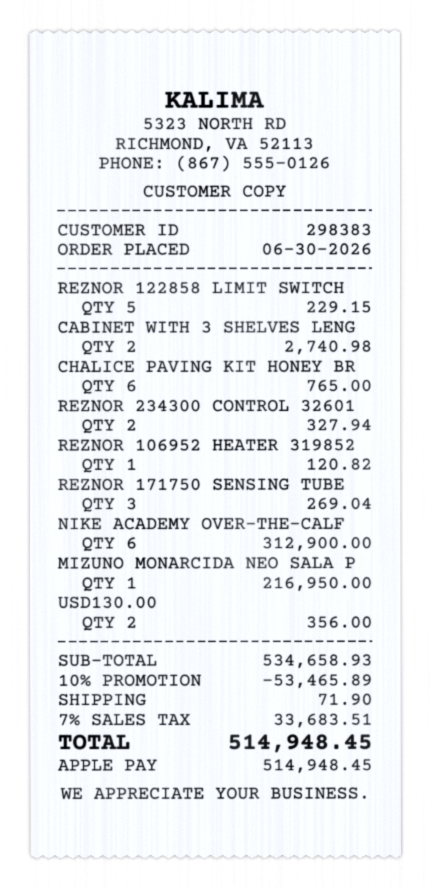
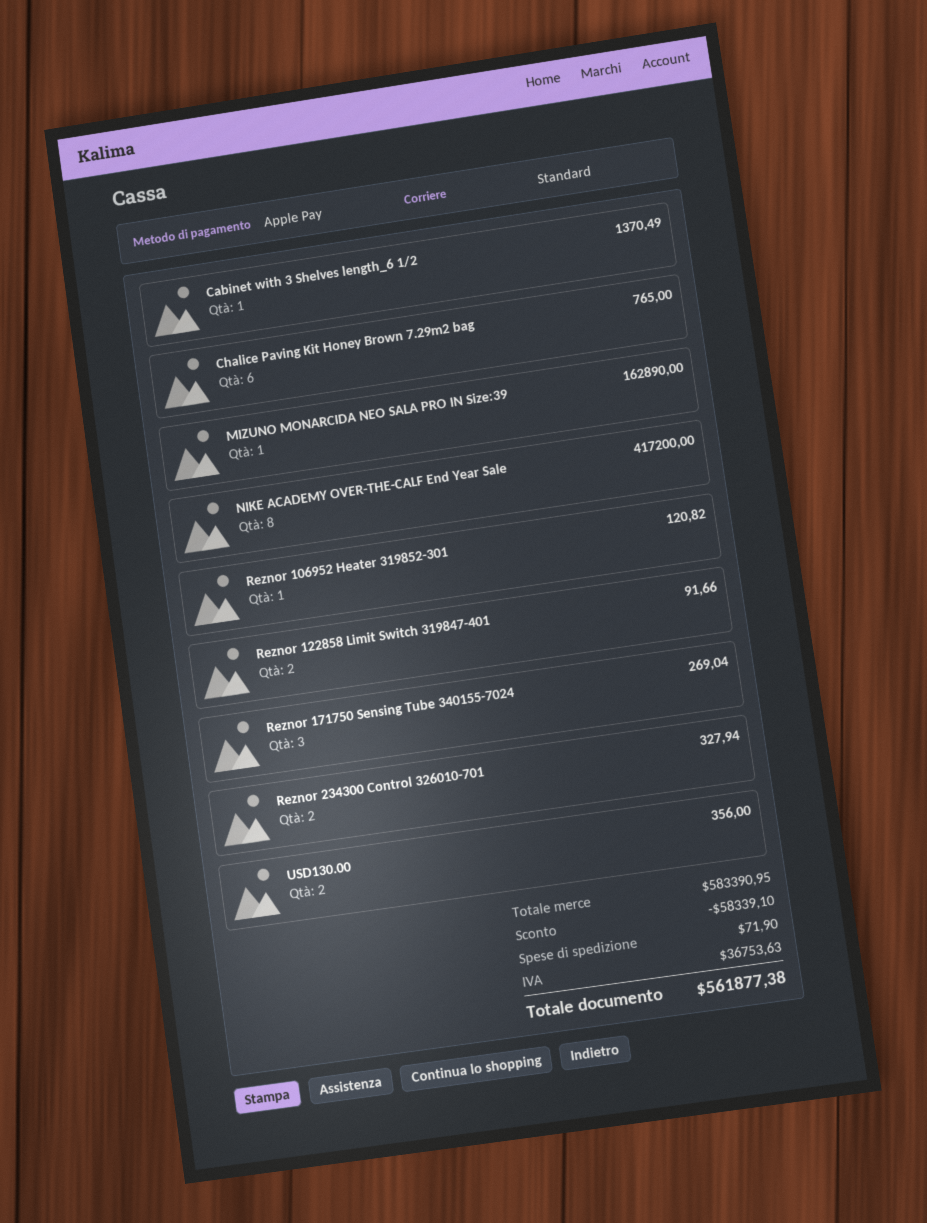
REZNOR 122858 LIMIT SWITCH: 5 for 229.15 -> 2 for 91.66
CABINET WITH 3 SHELVES LENG: 2 for 2740.98 -> 1 for 1370.49
NIKE ACADEMY OVER-THE-CALF: 6 for 312900.00 -> 8 for 417200.00
MIZUNO MONARCIDA NEO SALA P: 1 for 216950.00 -> 1 for 162890.00
subtotal: 534658.93 -> 583390.95
discount: 53465.89 -> 58339.10
tax: 33683.51 -> 36753.63
total: 514948.45 -> 561877.38

